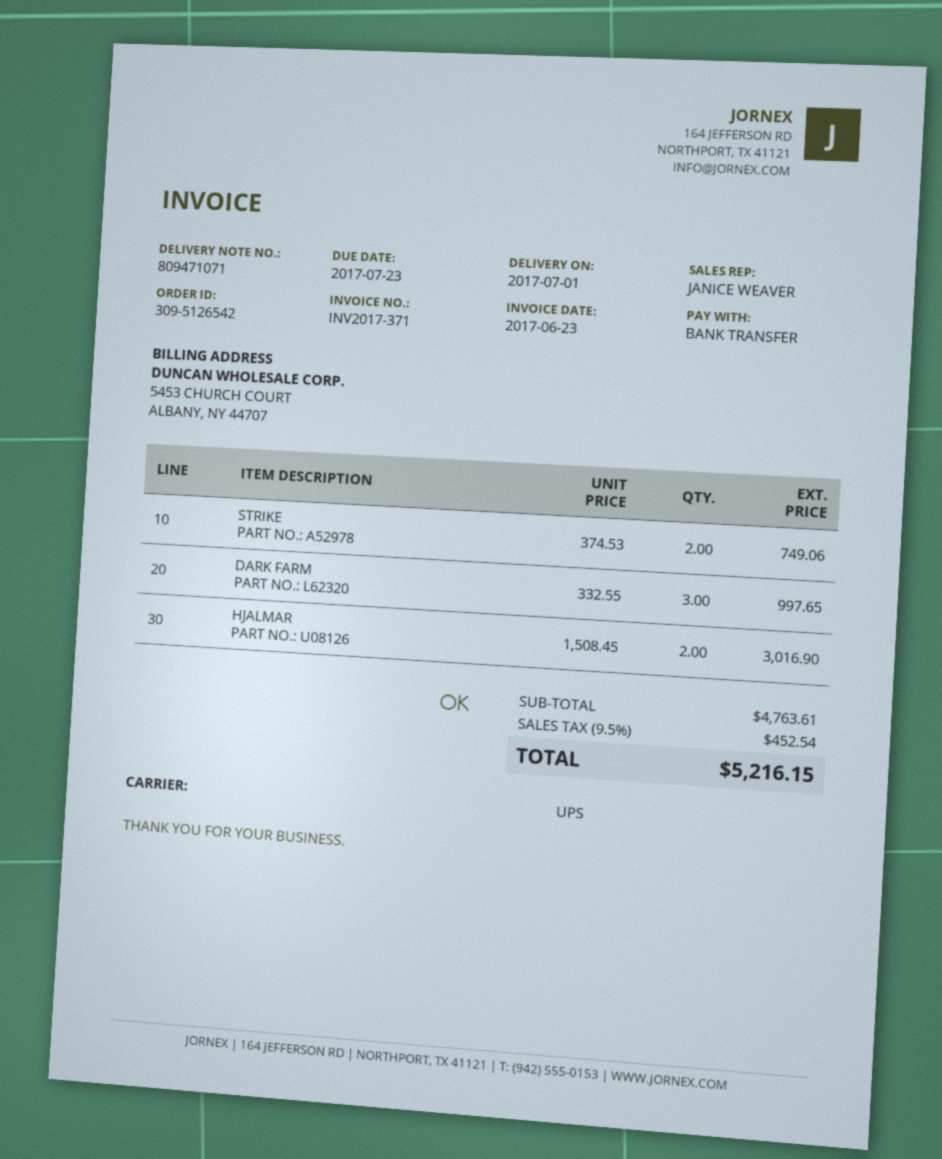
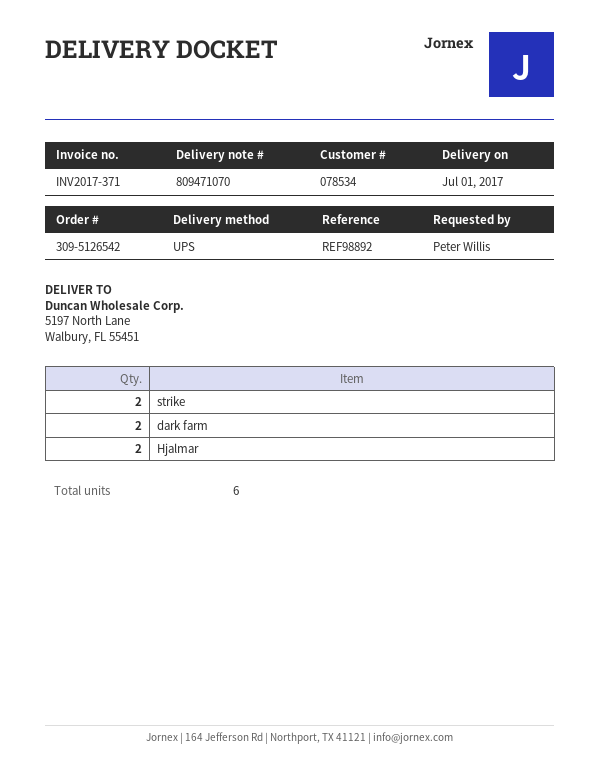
delivery note number: 809471071 -> 809471070
DARK FARM: 3 -> 2

